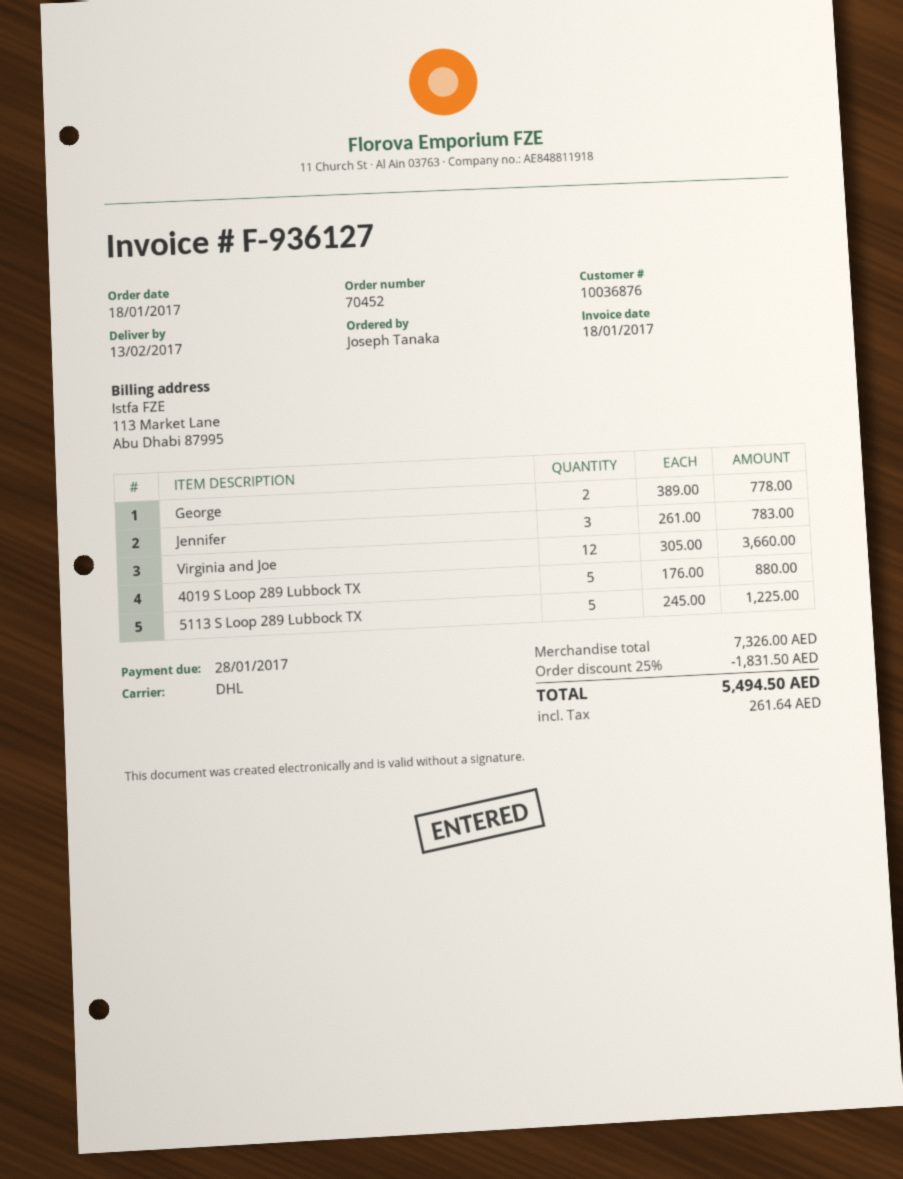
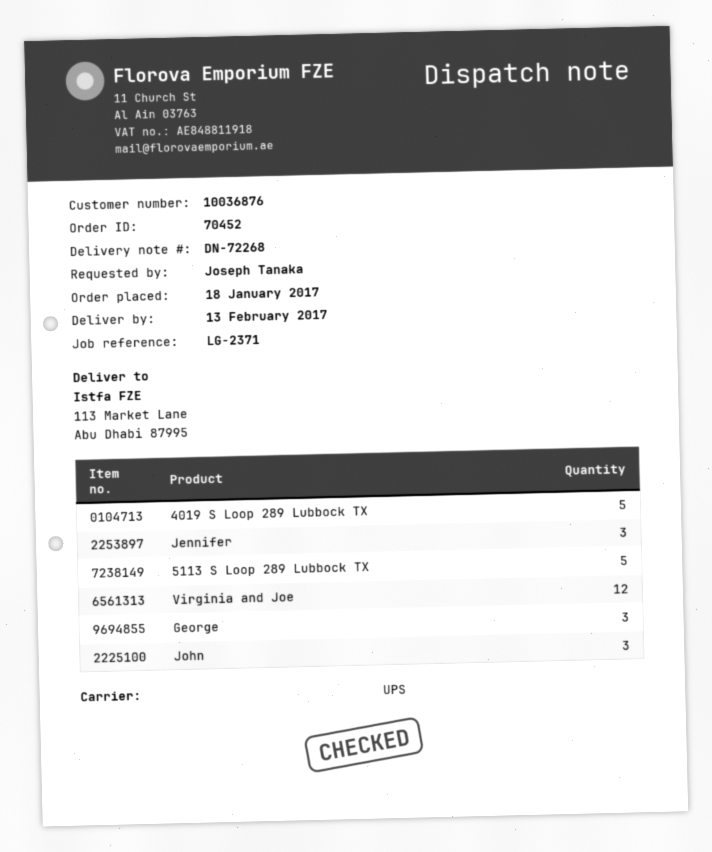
shipping method: DHL -> UPS
George: 2 -> 3
John: none -> 3

